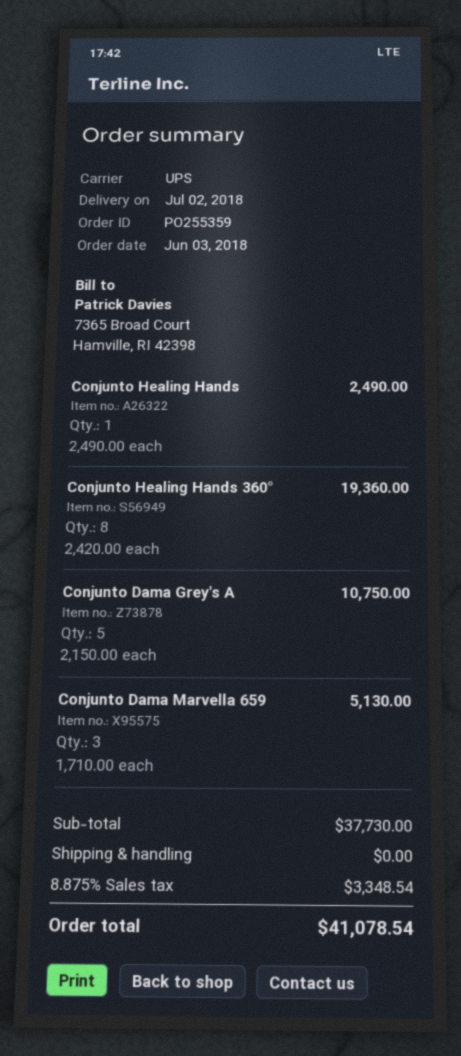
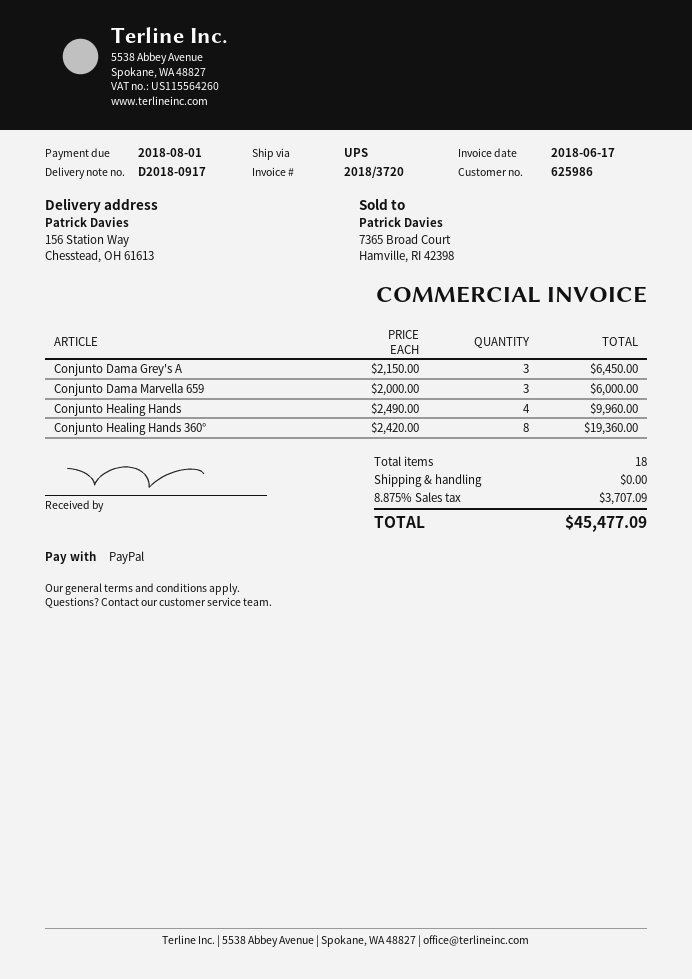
Conjunto Healing Hands: 1 x 2490.00 = 2490.00 -> 4 x 2490.00 = 9960.00
Conjunto Dama Grey's A: 5 x 2150.00 = 10750.00 -> 3 x 2150.00 = 6450.00
Conjunto Dama Marvella 659: 3 x 1710.00 = 5130.00 -> 3 x 2000.00 = 6000.00
tax: 8.875% = 3348.54 -> 8.875% = 3707.09
total: 41078.54 -> 45477.09

